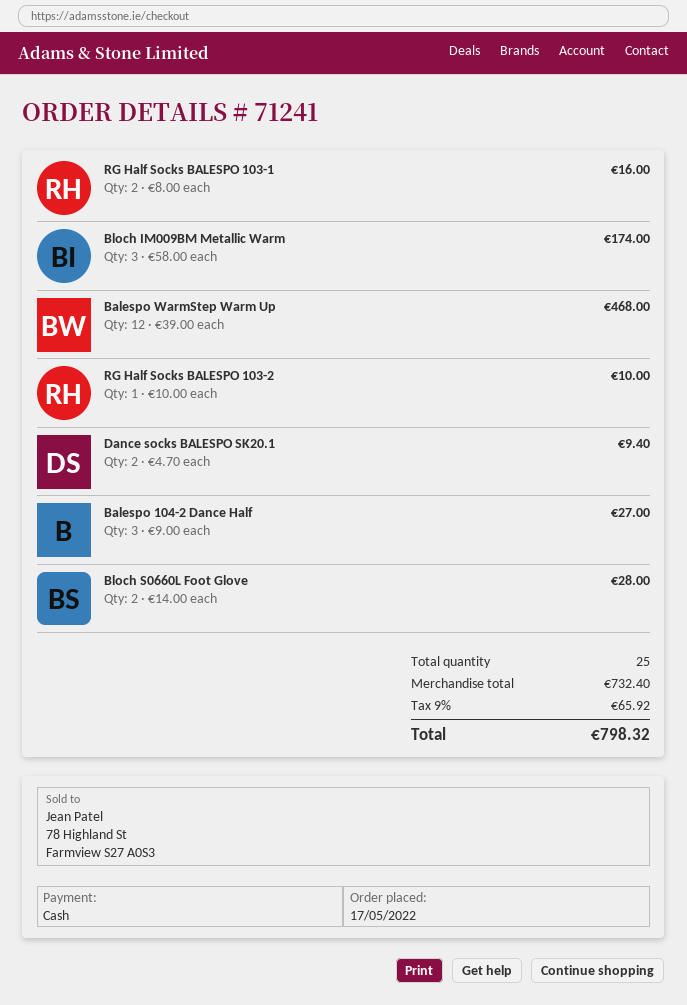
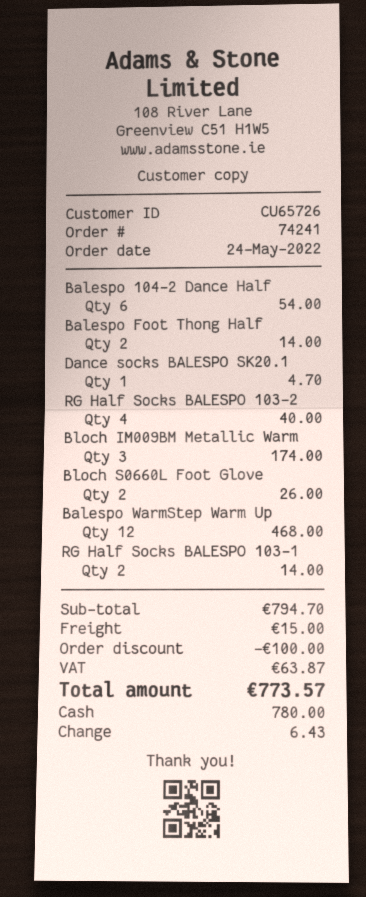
order number: 71241 -> 74241
order date: 2022-05-17 -> 2022-05-24
RG Half Socks BALESPO 103-1: 2 for 16.00 -> 2 for 14.00
RG Half Socks BALESPO 103-2: 1 for 10.00 -> 4 for 40.00
Dance socks BALESPO SK20.1: 2 for 9.40 -> 1 for 4.70
Balespo 104-2 Dance Half: 3 for 27.00 -> 6 for 54.00
Bloch S0660L Foot Glove: 2 for 28.00 -> 2 for 26.00
Balespo Foot Thong Half: none -> 2 for 14.00
subtotal: 732.40 -> 794.70
discount: none -> 100.00
shipping: none -> 15.00
tax: 65.92 -> 63.87
total: 798.32 -> 773.57

